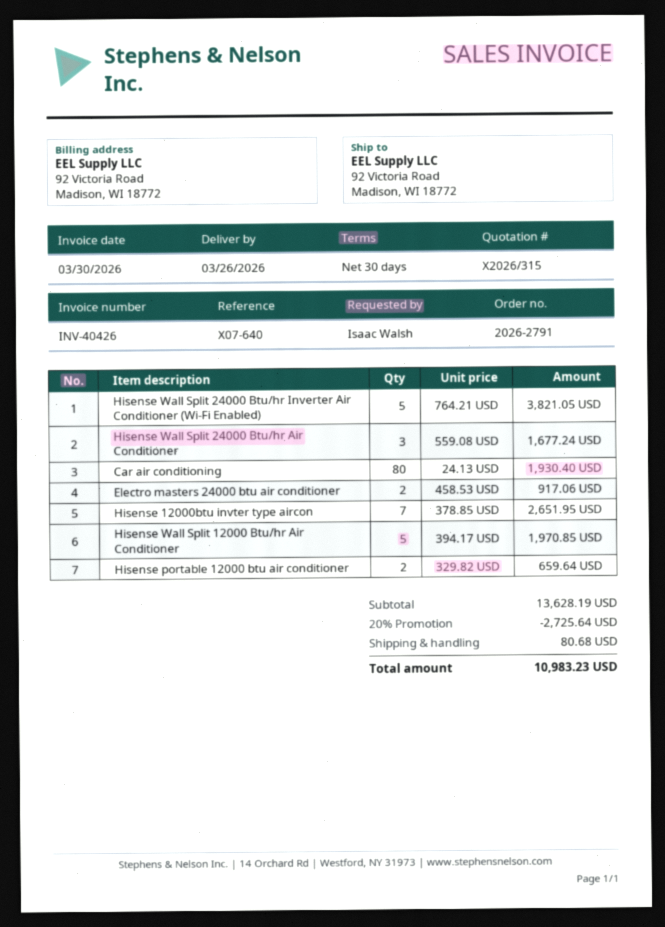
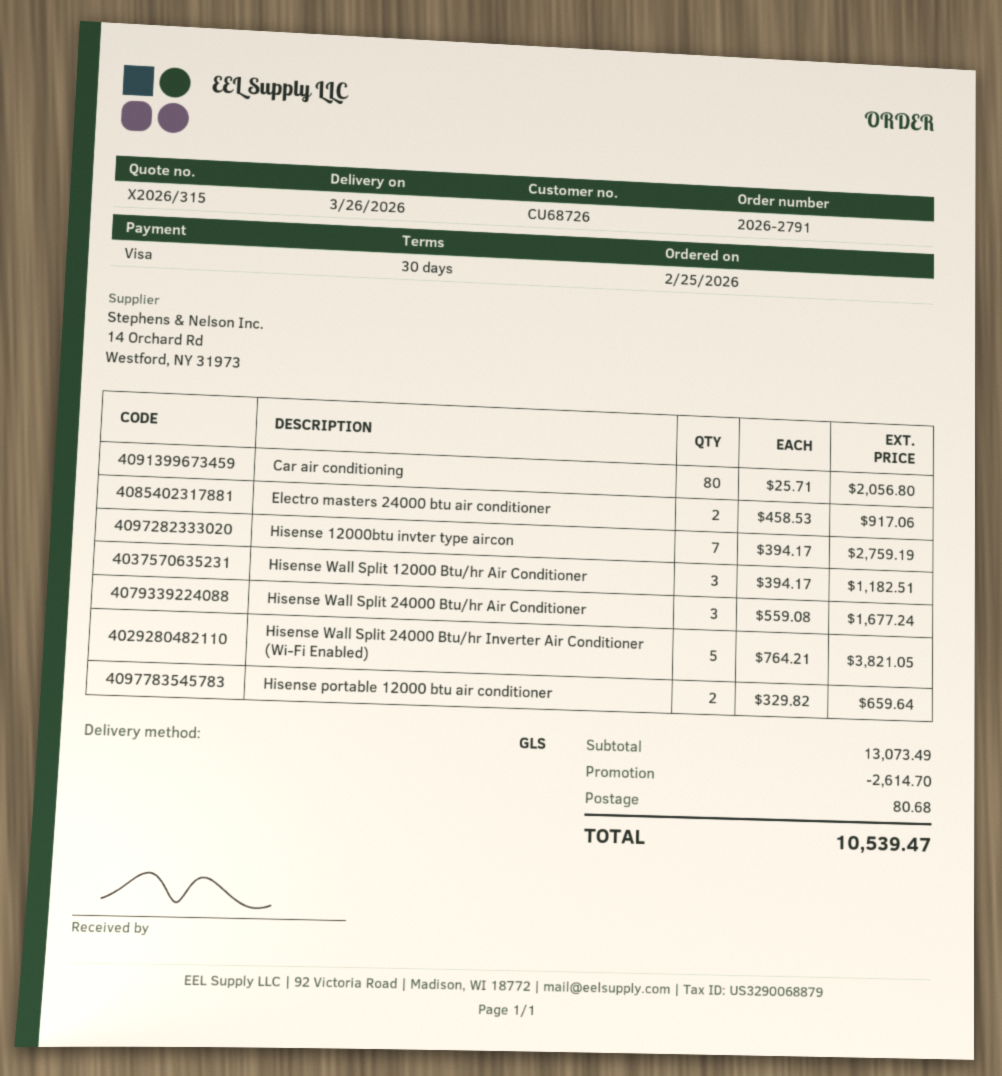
Car air conditioning: 80 x 24.13 = 1930.40 -> 80 x 25.71 = 2056.80
Hisense 12000btu invter type aircon: 7 x 378.85 = 2651.95 -> 7 x 394.17 = 2759.19
Hisense Wall Split 12000 Btu/hr Air Conditioner: 5 x 394.17 = 1970.85 -> 3 x 394.17 = 1182.51
subtotal: 13628.19 -> 13073.49
discount: 2725.64 -> 2614.70
total: 10983.23 -> 10539.47

